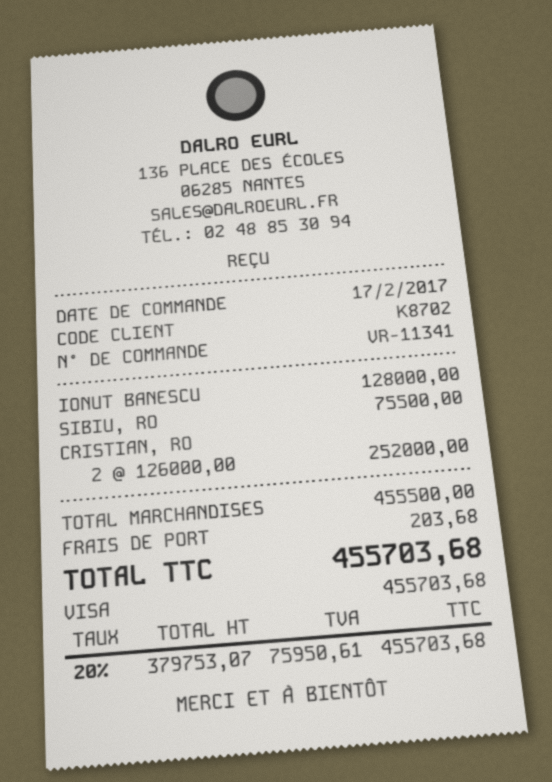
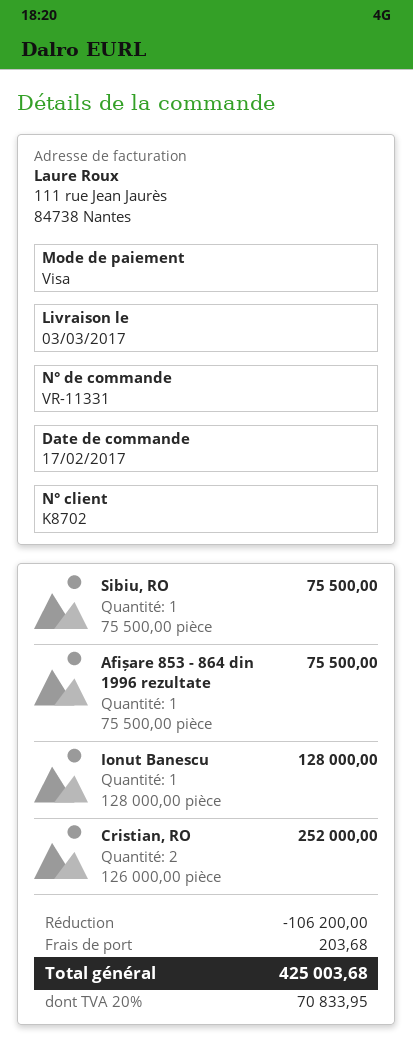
order number: VR-11341 -> VR-11331
Afișare 853 - 864 din 1996 rezultate: none -> 1 x 75500.00 = 75500.00
discount: none -> 106200.00
tax: 20% = 75950.61 -> 20% = 70833.95
total: 455703.68 -> 425003.68

